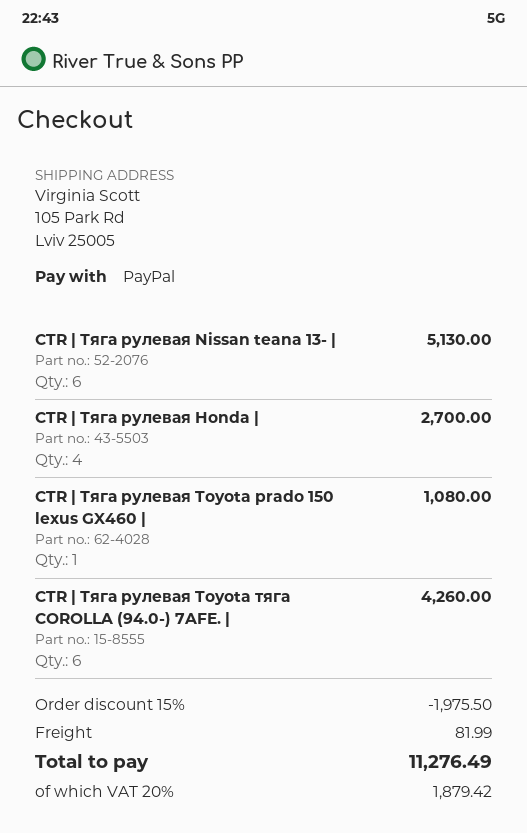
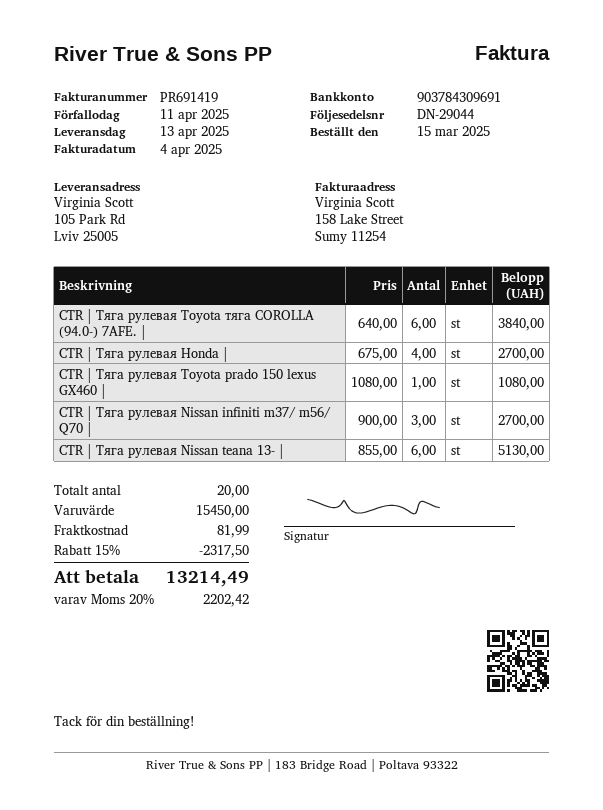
CTR | Тяга рулевая Toyota тяга COROLLA (94.0-) 7AFE. |: 6 for 4260.00 -> 6 for 3840.00
CTR | Тяга рулевая Nissan infiniti m37/ m56/ Q70 |: none -> 3 for 2700.00
discount: 15% = 1975.50 -> 15% = 2317.50
tax: 20% = 1879.42 -> 20% = 2202.42
total: 11276.49 -> 13214.49

